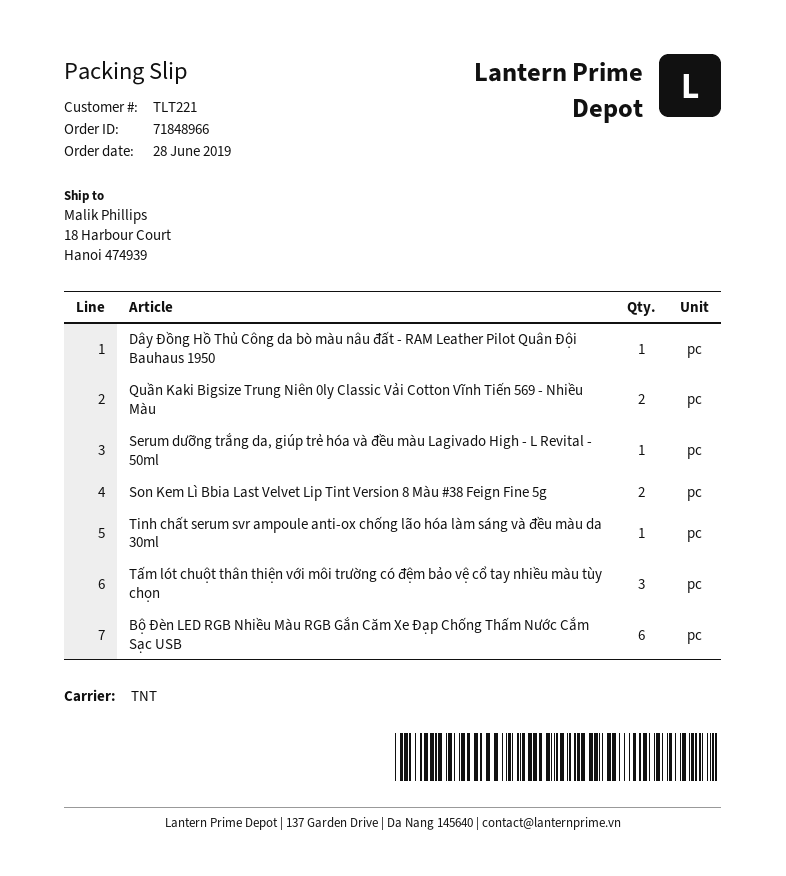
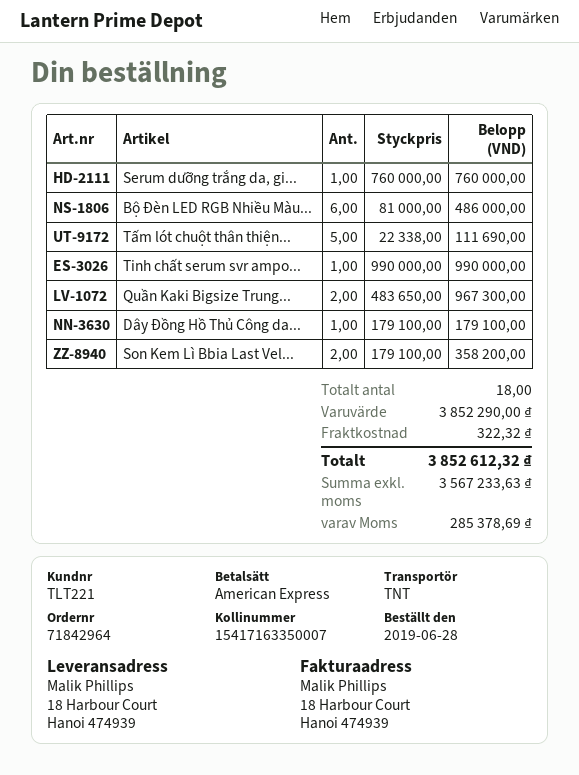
order number: 71848966 -> 71842964
Tấm lót chuột thân thiện với môi trường có đệm bảo vệ cổ tay nhiều màu tùy chọn: 3 -> 5

